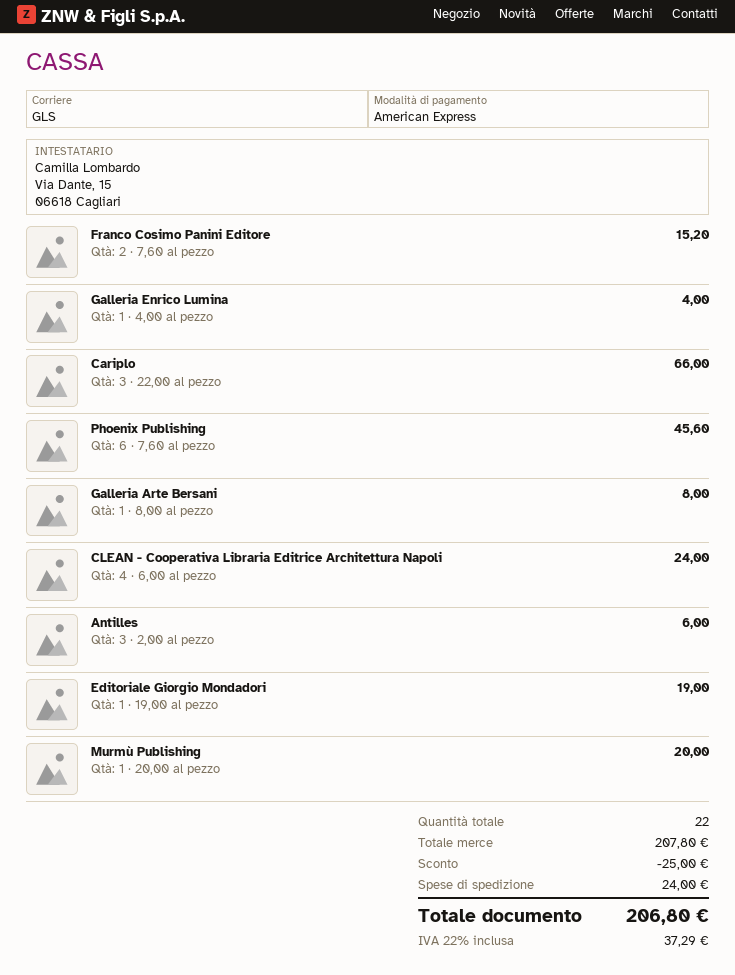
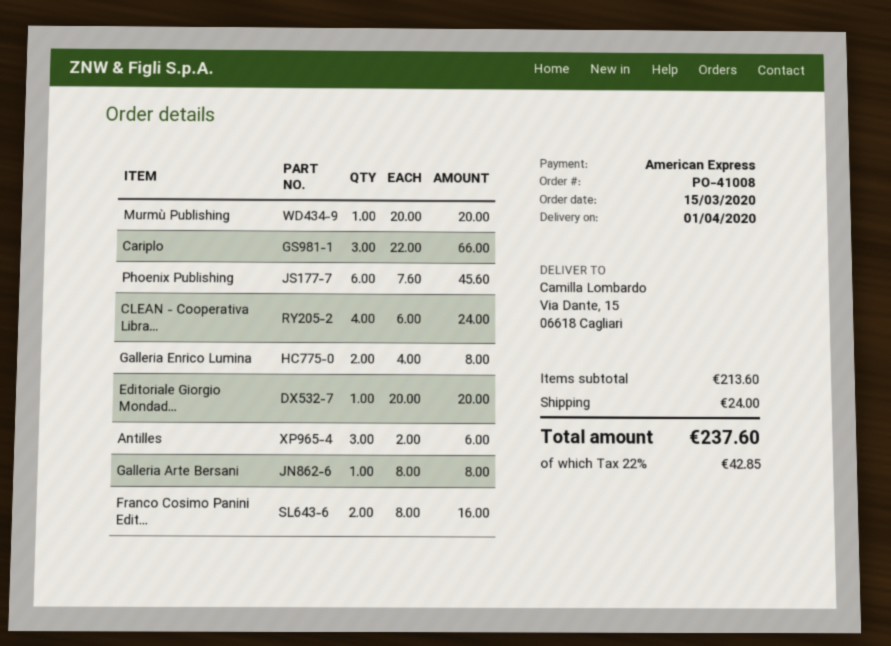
Franco Cosimo Panini Editore: 2 x 7.60 = 15.20 -> 2 x 8.00 = 16.00
Galleria Enrico Lumina: 1 x 4.00 = 4.00 -> 2 x 4.00 = 8.00
Editoriale Giorgio Mondadori: 1 x 19.00 = 19.00 -> 1 x 20.00 = 20.00
subtotal: 207.80 -> 213.60
discount: 25.00 -> none
tax: 22% = 37.29 -> 22% = 42.85
total: 206.80 -> 237.60

